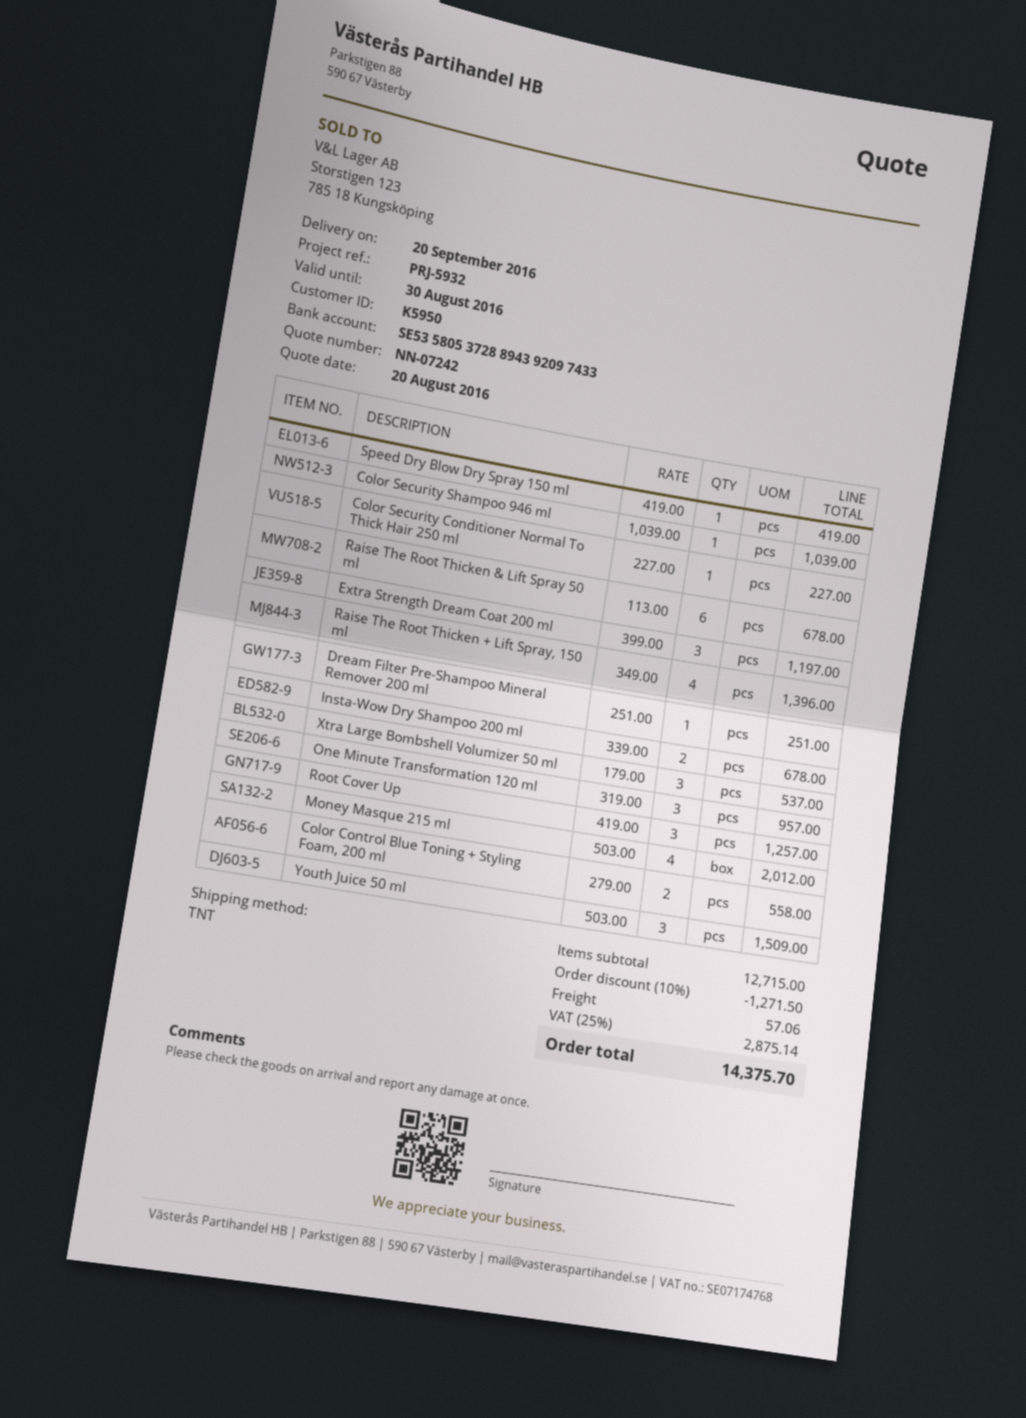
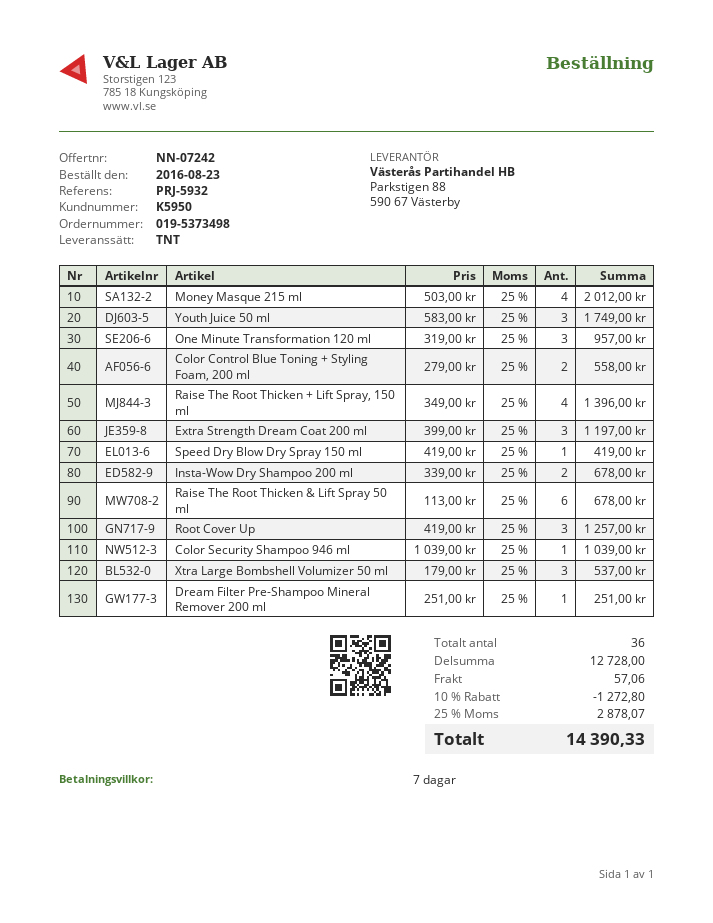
Color Security Conditioner Normal To Thick Hair 250 ml: 1 x 227.00 = 227.00 -> none
Youth Juice 50 ml: 3 x 503.00 = 1509.00 -> 3 x 583.00 = 1749.00
subtotal: 12715.00 -> 12728.00
discount: 10% = 1271.50 -> 10% = 1272.80
tax: 25% = 2875.14 -> 25% = 2878.07
total: 14375.70 -> 14390.33

